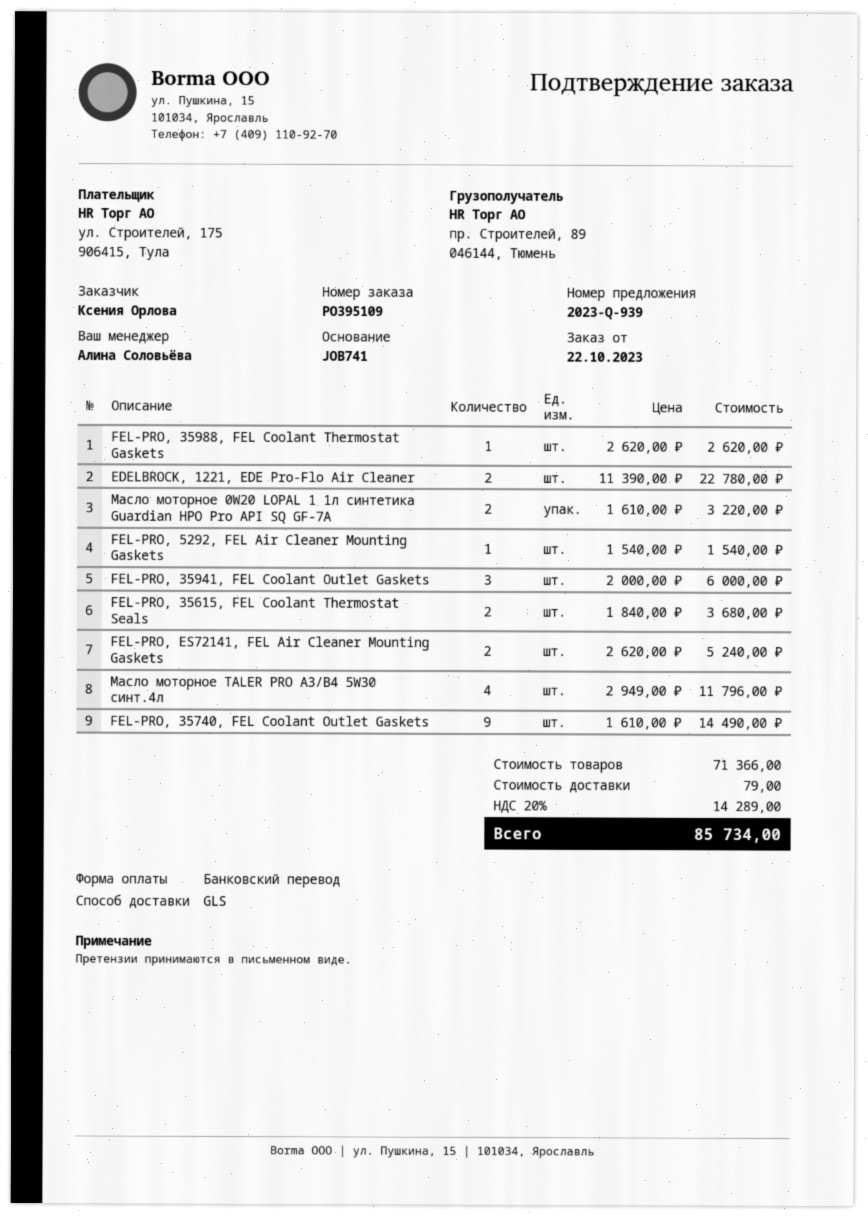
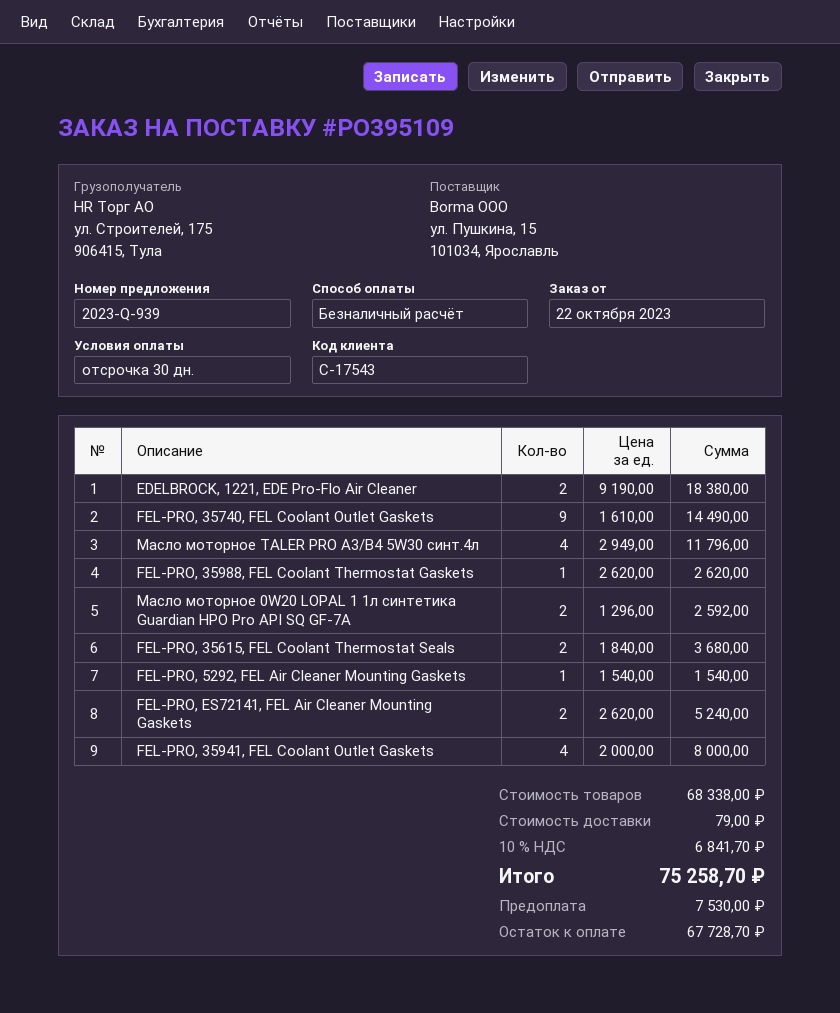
ship to: пр. Строителей, 89, 046144, Тюмень -> ул. Строителей, 175, 906415, Тула
EDELBROCK, 1221, EDE Pro-Flo Air Cleaner: 2 x 11390.00 = 22780.00 -> 2 x 9190.00 = 18380.00
Масло моторное 0W20 LOPAL 1 1л синтетика Guardian HPO Pro API SQ GF-7A: 2 x 1610.00 = 3220.00 -> 2 x 1296.00 = 2592.00
FEL-PRO, 35941, FEL Coolant Outlet Gaskets: 3 x 2000.00 = 6000.00 -> 4 x 2000.00 = 8000.00
subtotal: 71366.00 -> 68338.00
tax: 20% = 14289.00 -> 10% = 6841.70
total: 85734.00 -> 75258.70

